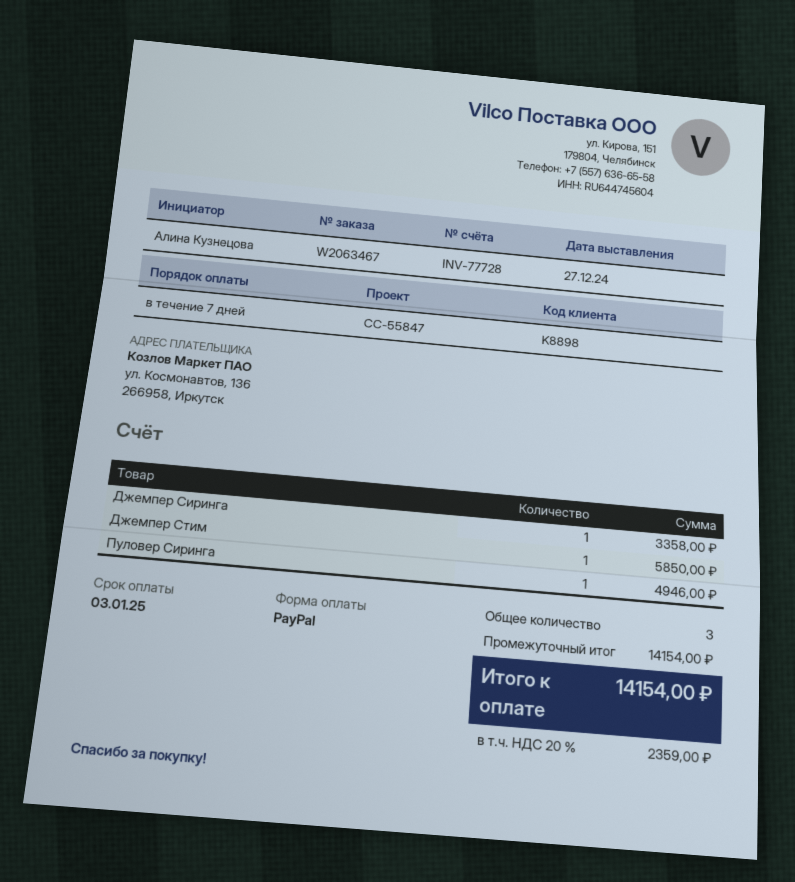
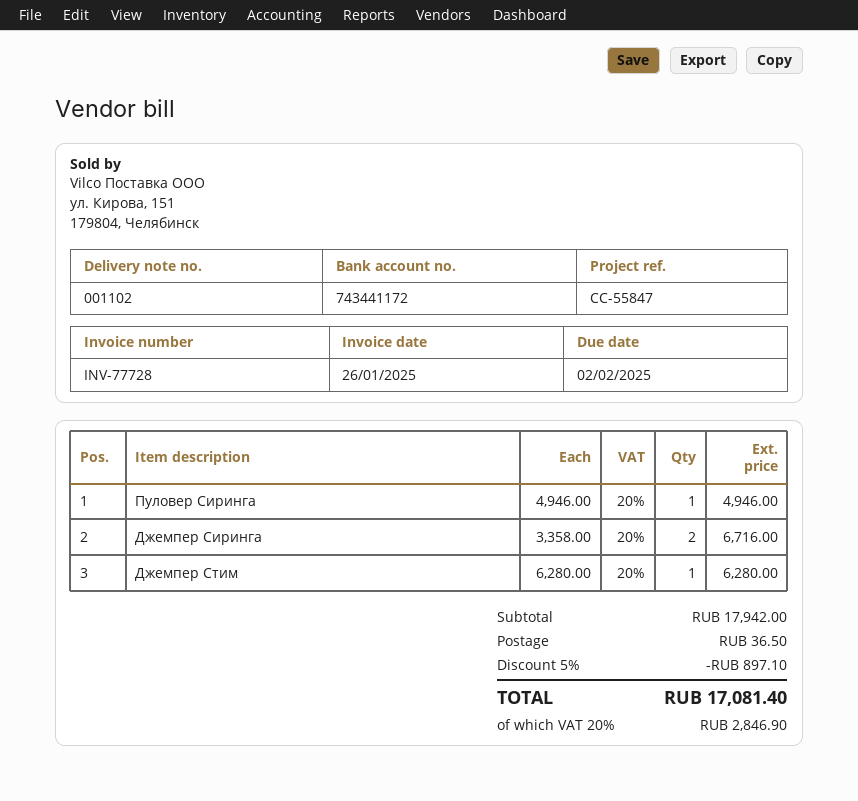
invoice date: 2024-12-27 -> 2025-01-26
due date: 2025-01-03 -> 2025-02-02
Джемпер Сиринга: 1 for 3358.00 -> 2 for 6716.00
Джемпер Стим: 1 for 5850.00 -> 1 for 6280.00
subtotal: 14154.00 -> 17942.00
discount: none -> 5% = 897.10
shipping: none -> 36.50
tax: 20% = 2359.00 -> 20% = 2846.90
total: 14154.00 -> 17081.40

